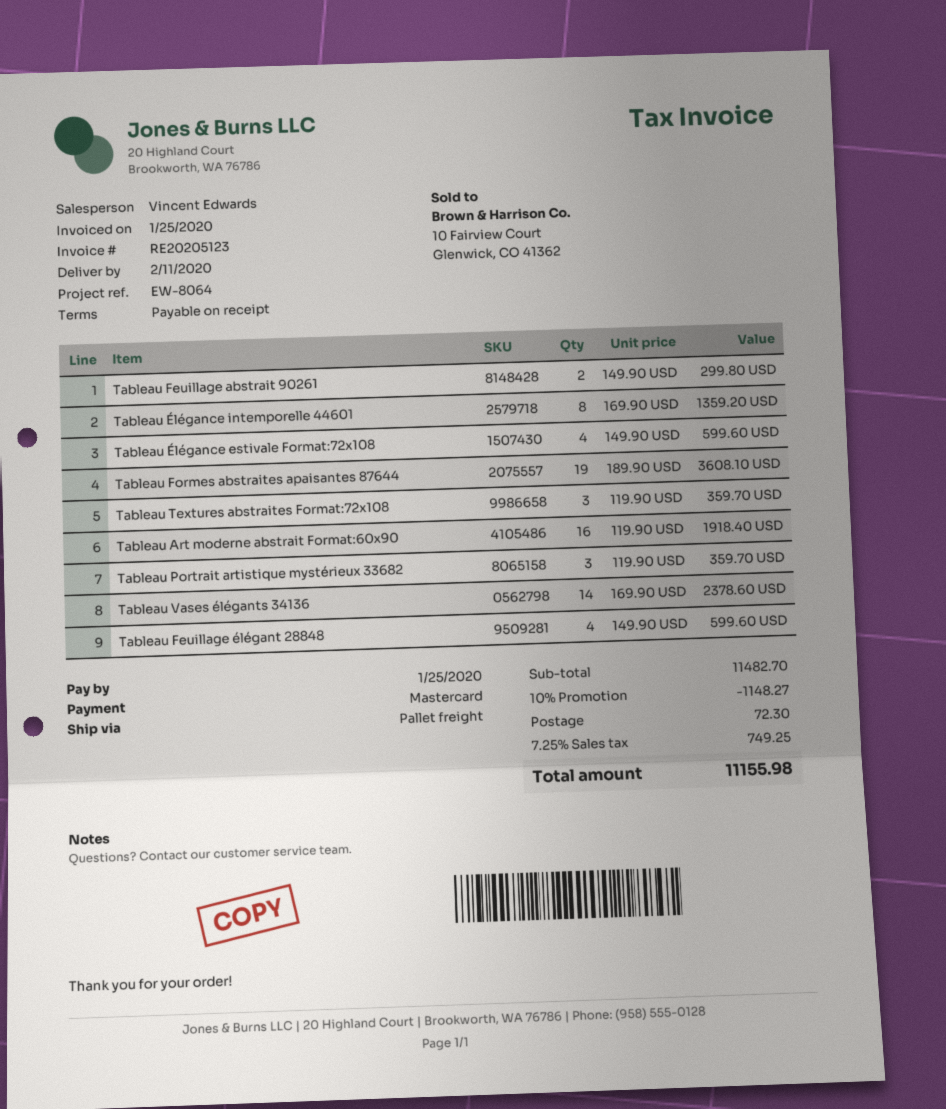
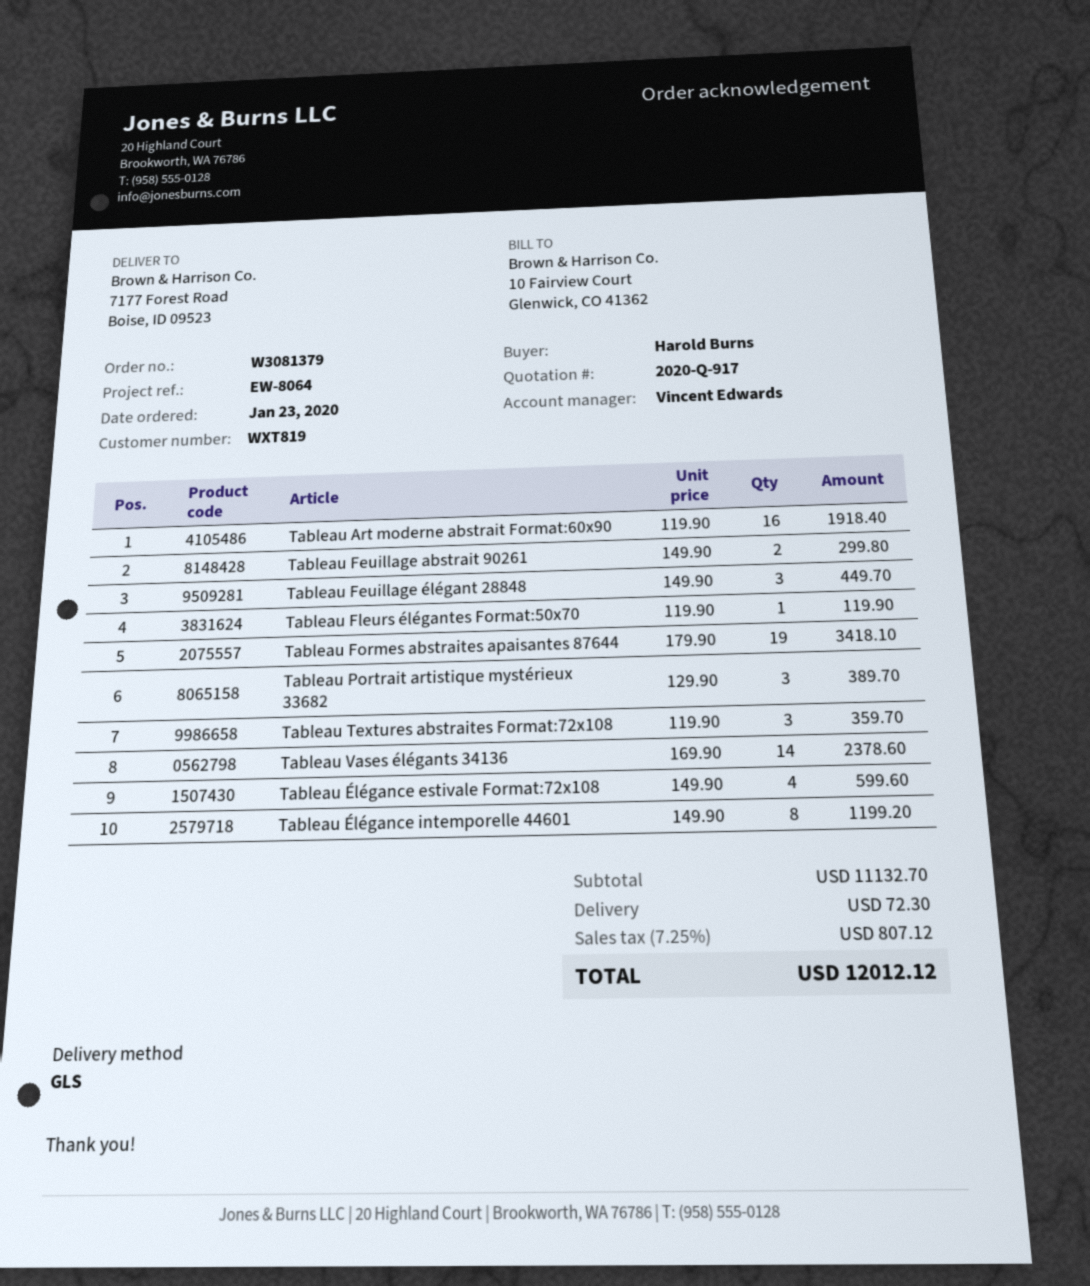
shipping method: pallet freight -> GLS
Tableau Élégance intemporelle 44601: 8 x 169.90 = 1359.20 -> 8 x 149.90 = 1199.20
Tableau Formes abstraites apaisantes 87644: 19 x 189.90 = 3608.10 -> 19 x 179.90 = 3418.10
Tableau Portrait artistique mystérieux 33682: 3 x 119.90 = 359.70 -> 3 x 129.90 = 389.70
Tableau Feuillage élégant 28848: 4 x 149.90 = 599.60 -> 3 x 149.90 = 449.70
Tableau Fleurs élégantes Format:50x70: none -> 1 x 119.90 = 119.90
subtotal: 11482.70 -> 11132.70
discount: 10% = 1148.27 -> none
tax: 7.25% = 749.25 -> 7.25% = 807.12
total: 11155.98 -> 12012.12

